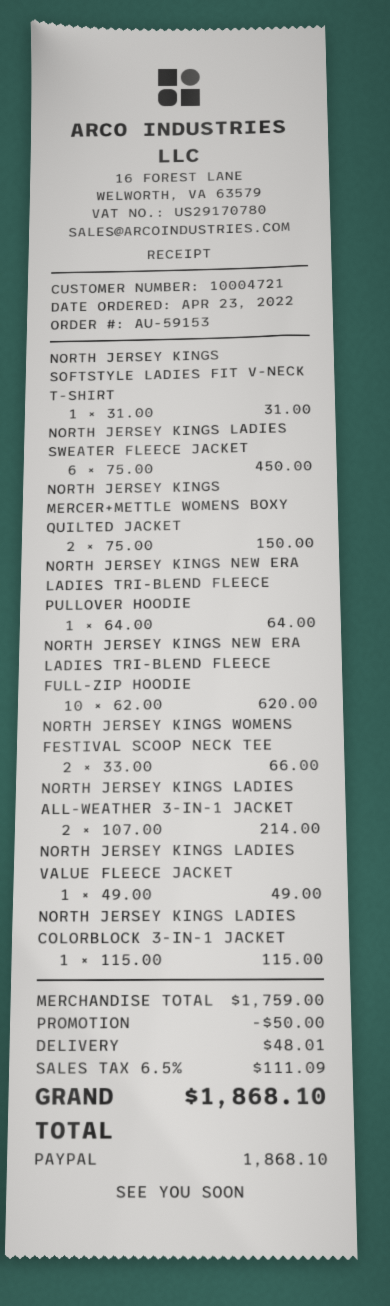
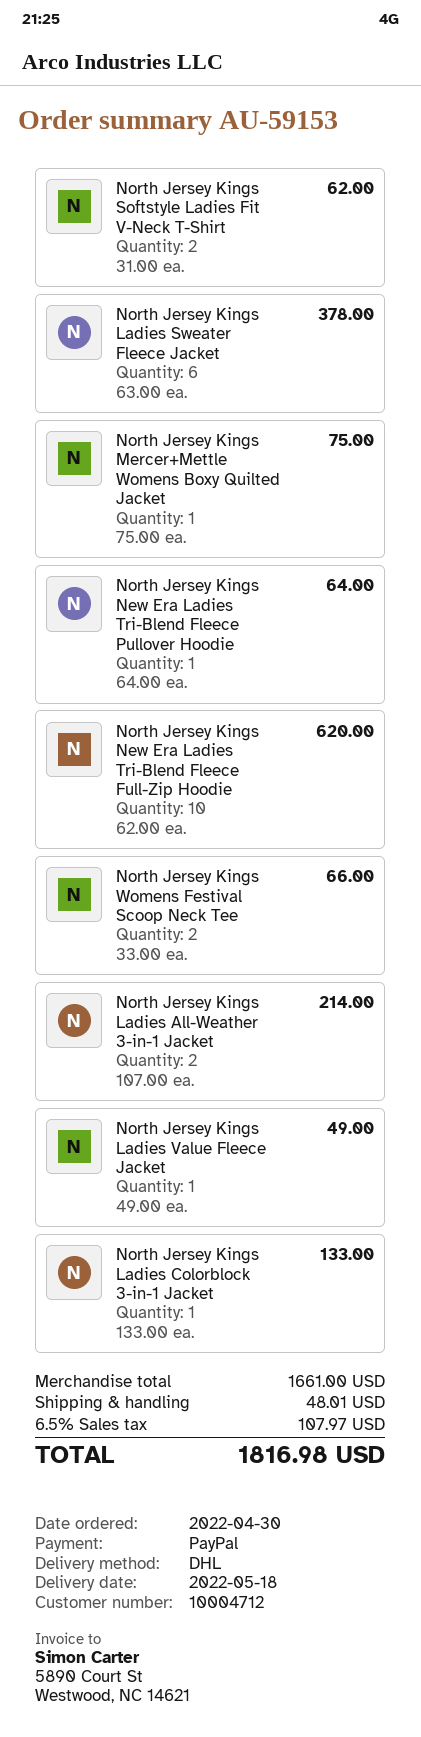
order date: 2022-04-23 -> 2022-04-30
customer number: 10004721 -> 10004712
NORTH JERSEY KINGS SOFTSTYLE LADIES FIT V-NECK T-SHIRT: 1 x 31.00 = 31.00 -> 2 x 31.00 = 62.00
NORTH JERSEY KINGS LADIES SWEATER FLEECE JACKET: 6 x 75.00 = 450.00 -> 6 x 63.00 = 378.00
NORTH JERSEY KINGS MERCER+METTLE WOMENS BOXY QUILTED JACKET: 2 x 75.00 = 150.00 -> 1 x 75.00 = 75.00
NORTH JERSEY KINGS LADIES COLORBLOCK 3-IN-1 JACKET: 1 x 115.00 = 115.00 -> 1 x 133.00 = 133.00
subtotal: 1759.00 -> 1661.00
discount: 50.00 -> none
tax: 6.5% = 111.09 -> 6.5% = 107.97
total: 1868.10 -> 1816.98

